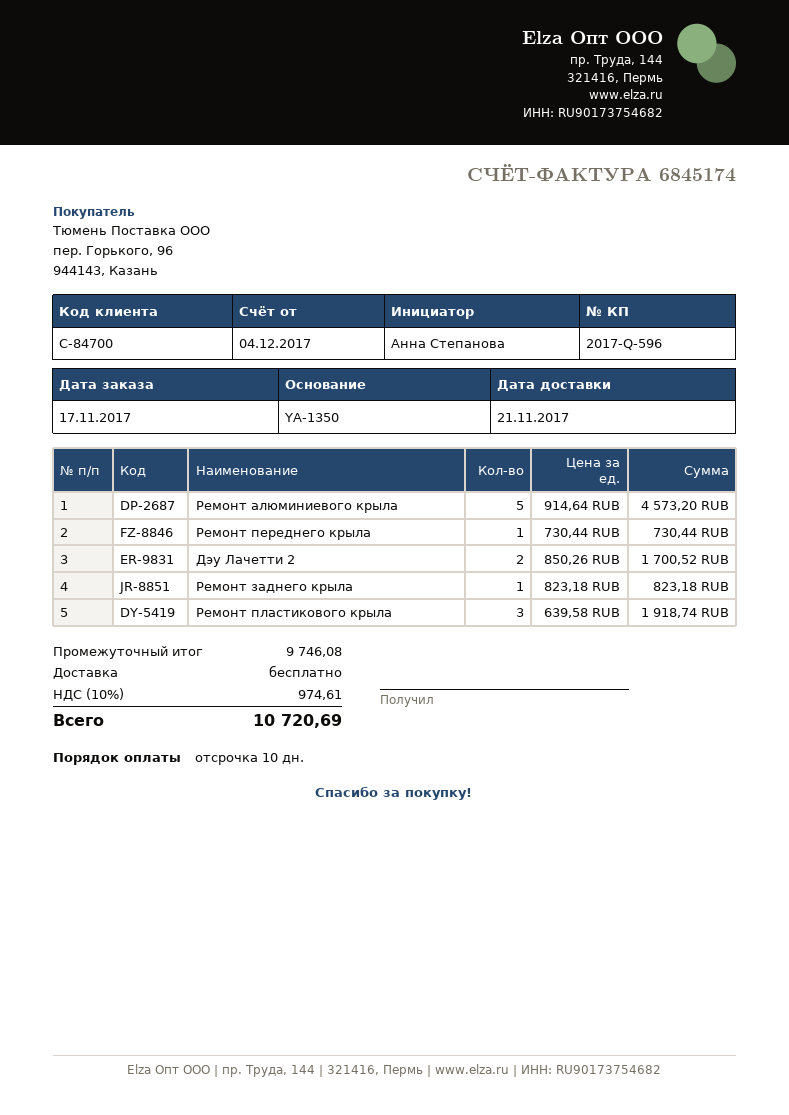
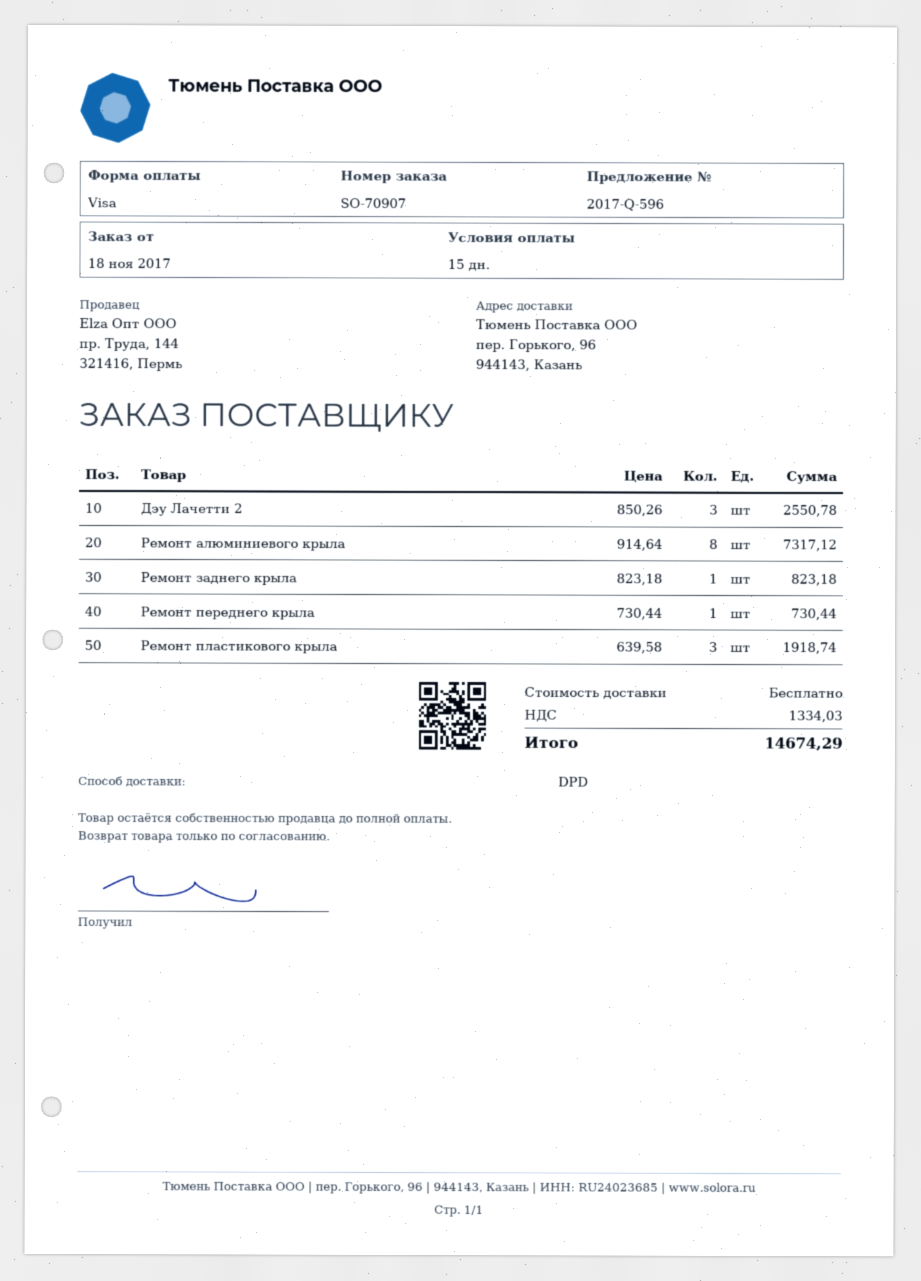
order date: 2017-11-17 -> 2017-11-18
payment terms: 10 days -> 15 days
Ремонт алюминиевого крыла: 5 x 914.64 = 4573.20 -> 8 x 914.64 = 7317.12
Дэу Лачетти 2: 2 x 850.26 = 1700.52 -> 3 x 850.26 = 2550.78
tax: 974.61 -> 1334.03
total: 10720.69 -> 14674.29

